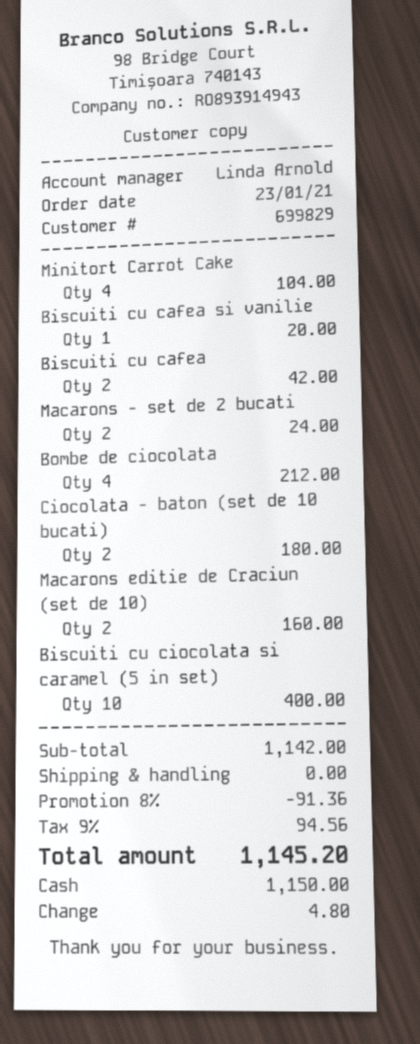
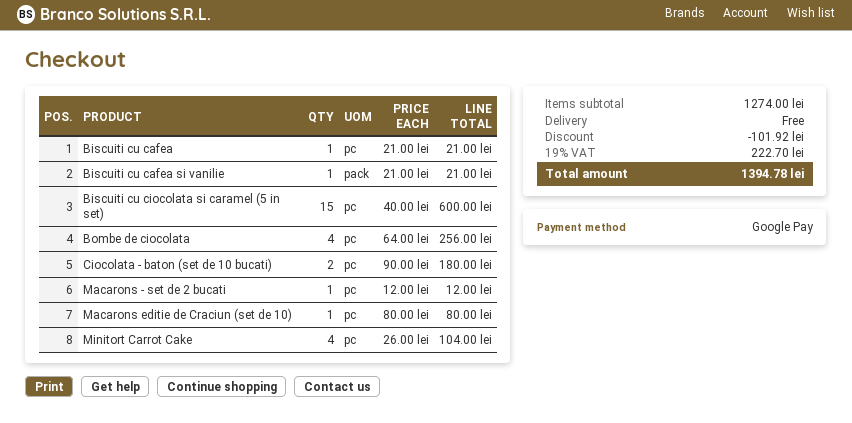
payment method: cash -> Google Pay
Biscuiti cu cafea si vanilie: 1 for 20.00 -> 1 for 21.00
Biscuiti cu cafea: 2 for 42.00 -> 1 for 21.00
Macarons - set de 2 bucati: 2 for 24.00 -> 1 for 12.00
Bombe de ciocolata: 4 for 212.00 -> 4 for 256.00
Macarons editie de Craciun (set de 10): 2 for 160.00 -> 1 for 80.00
Biscuiti cu ciocolata si caramel (5 in set): 10 for 400.00 -> 15 for 600.00
subtotal: 1142.00 -> 1274.00
discount: 91.36 -> 101.92
tax: 9% = 94.56 -> 19% = 222.70
total: 1145.20 -> 1394.78

